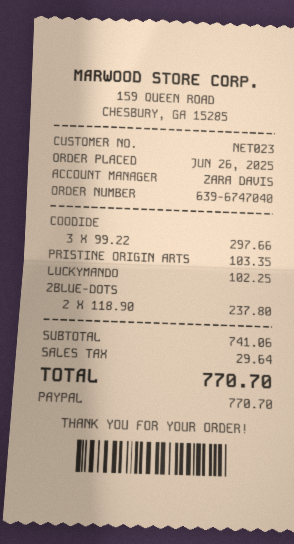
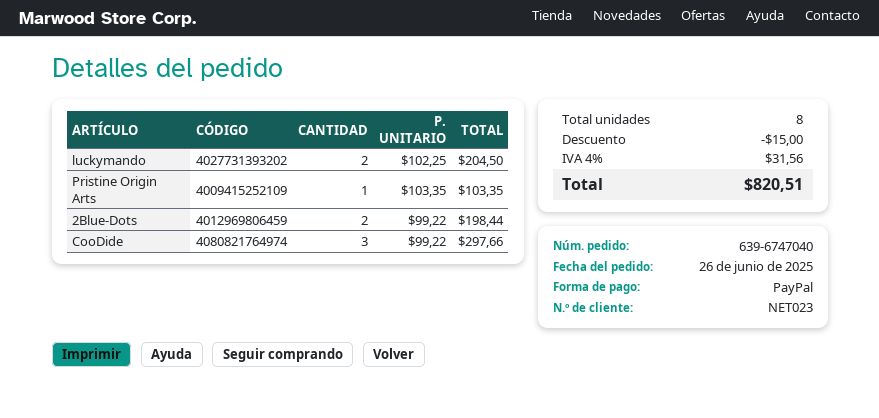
LUCKYMANDO: 1 x 102.25 = 102.25 -> 2 x 102.25 = 204.50
2BLUE-DOTS: 2 x 118.90 = 237.80 -> 2 x 99.22 = 198.44
discount: none -> 15.00
tax: 29.64 -> 31.56
total: 770.70 -> 820.51

